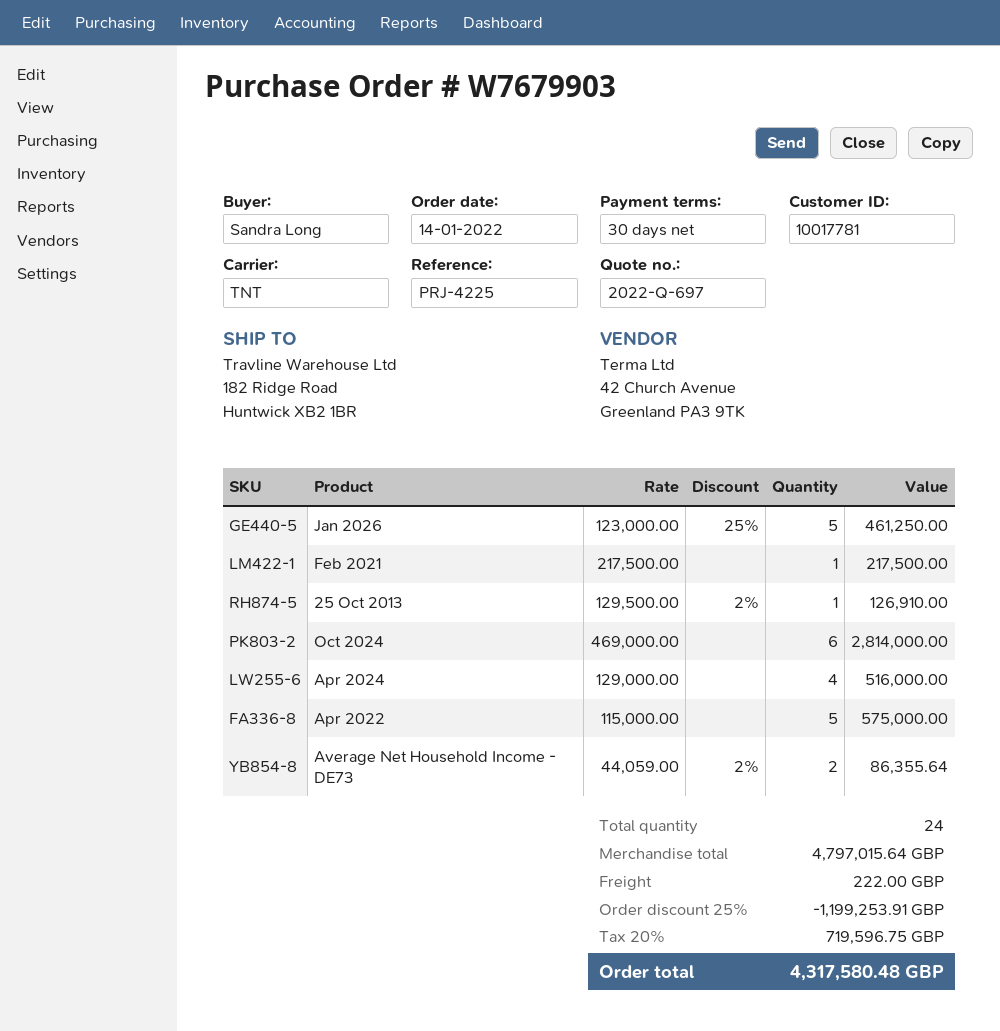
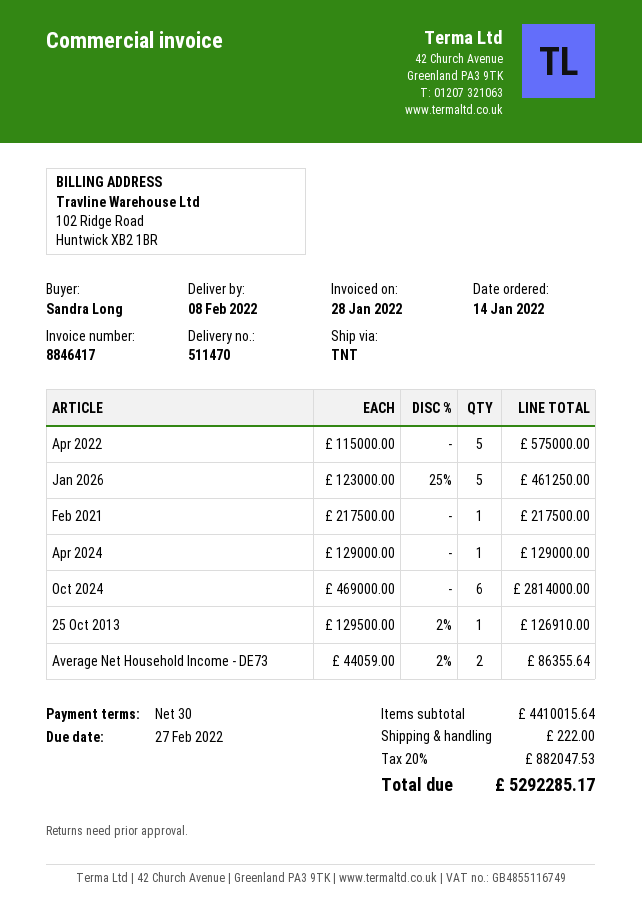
Apr 2024: 4 x 129000.00 = 516000.00 -> 1 x 129000.00 = 129000.00
subtotal: 4797015.64 -> 4410015.64
discount: 25% = 1199253.91 -> none
tax: 20% = 719596.75 -> 20% = 882047.53
total: 4317580.48 -> 5292285.17

